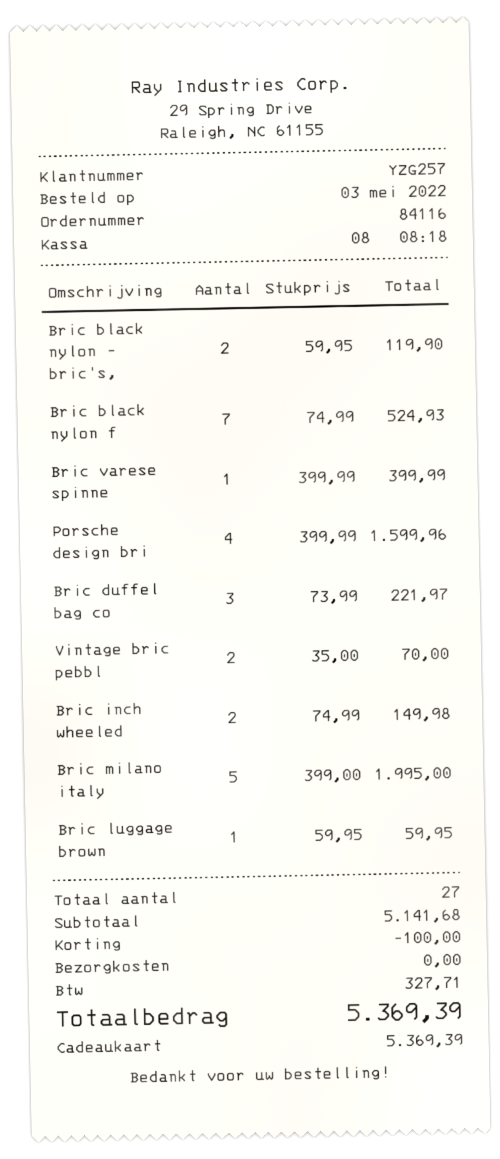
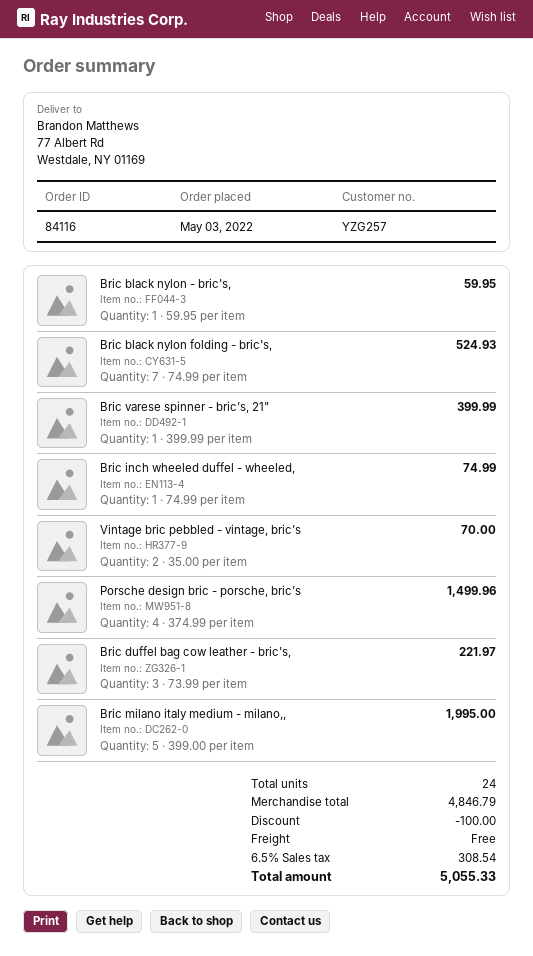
Bric black nylon - bric's,: 2 x 59.95 = 119.90 -> 1 x 59.95 = 59.95
Porsche design bri: 4 x 399.99 = 1599.96 -> 4 x 374.99 = 1499.96
Bric inch wheeled: 2 x 74.99 = 149.98 -> 1 x 74.99 = 74.99
Bric luggage brown: 1 x 59.95 = 59.95 -> none
total quantity: 27 -> 24
subtotal: 5141.68 -> 4846.79
tax: 327.71 -> 308.54
total: 5369.39 -> 5055.33

